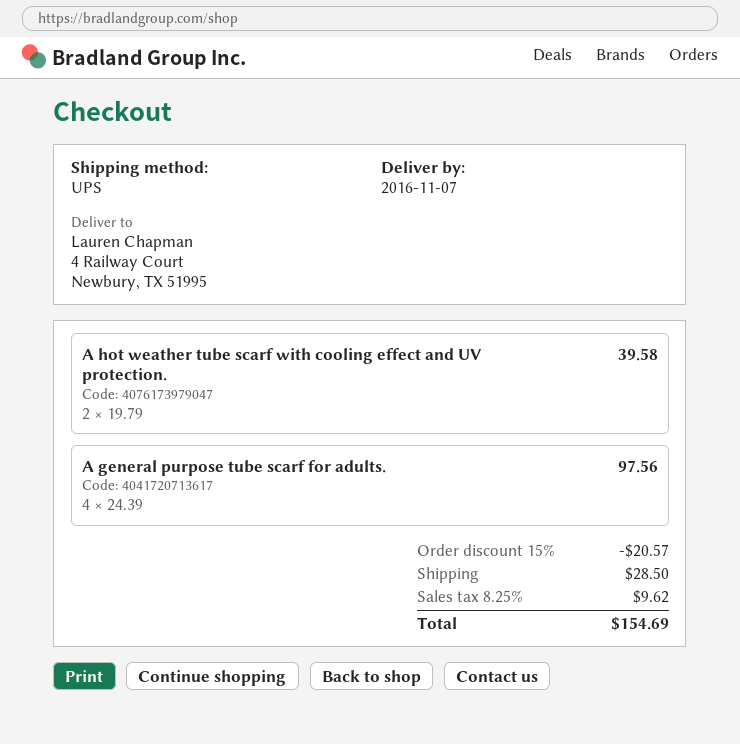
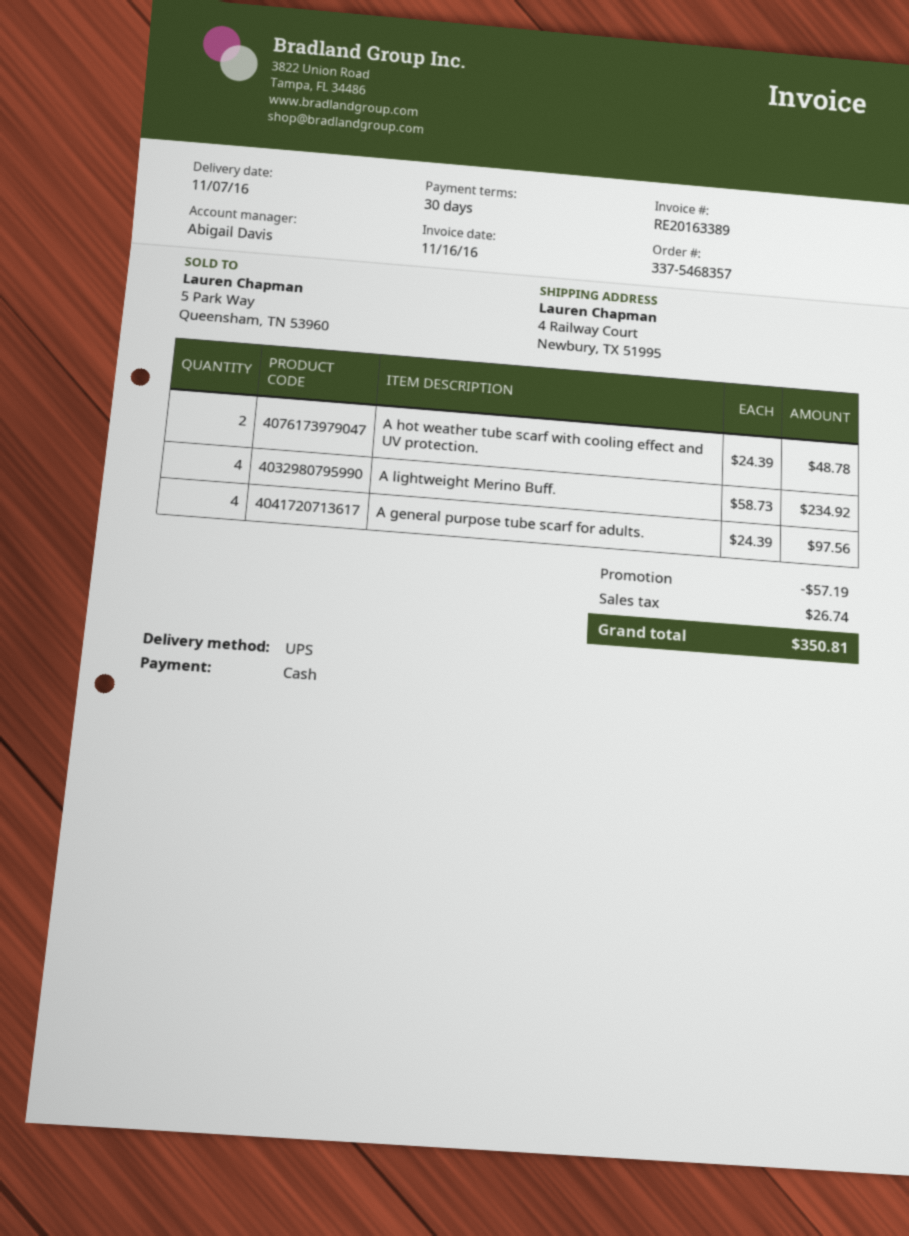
A hot weather tube scarf with cooling effect and UV protection.: 2 x 19.79 = 39.58 -> 2 x 24.39 = 48.78
A lightweight Merino Buff.: none -> 4 x 58.73 = 234.92
discount: 20.57 -> 57.19
shipping: 28.50 -> none
tax: 9.62 -> 26.74
total: 154.69 -> 350.81

